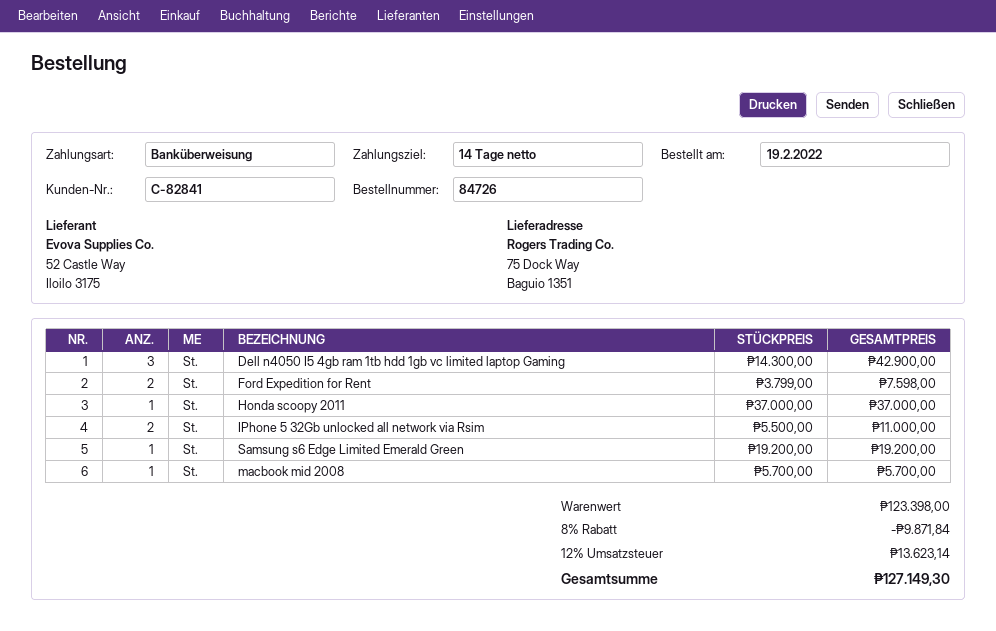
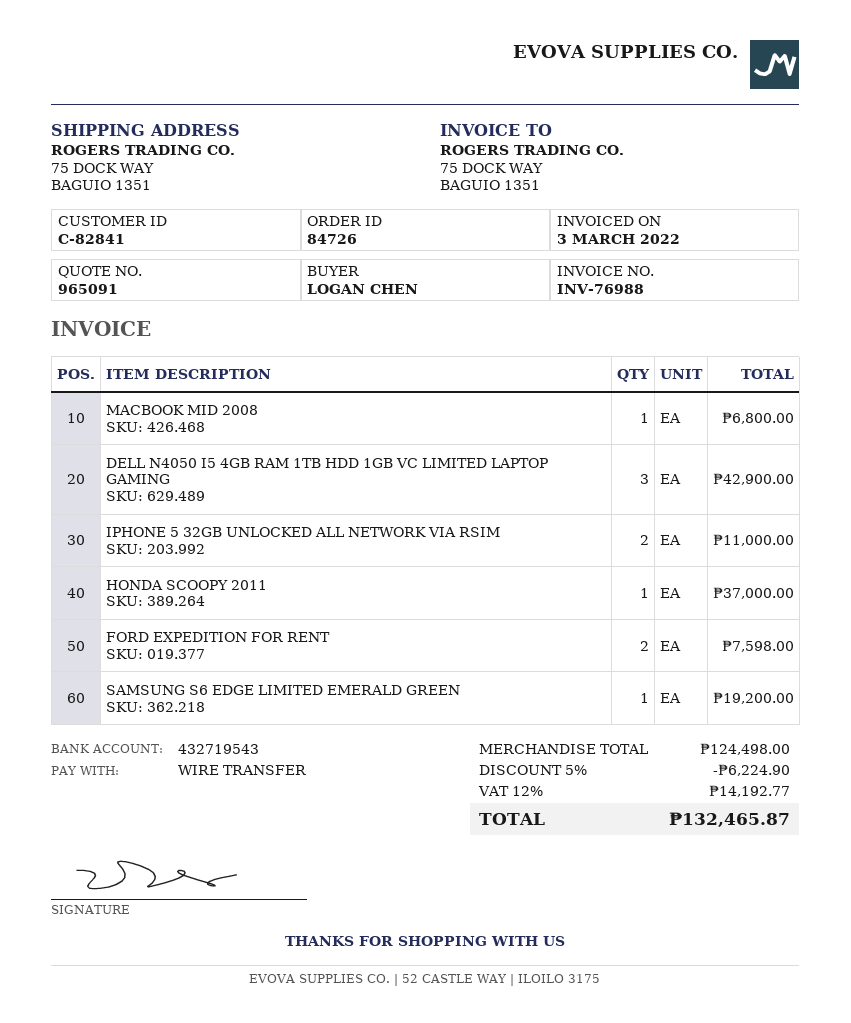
macbook mid 2008: 1 for 5700.00 -> 1 for 6800.00
subtotal: 123398.00 -> 124498.00
discount: 8% = 9871.84 -> 5% = 6224.90
tax: 12% = 13623.14 -> 12% = 14192.77
total: 127149.30 -> 132465.87

